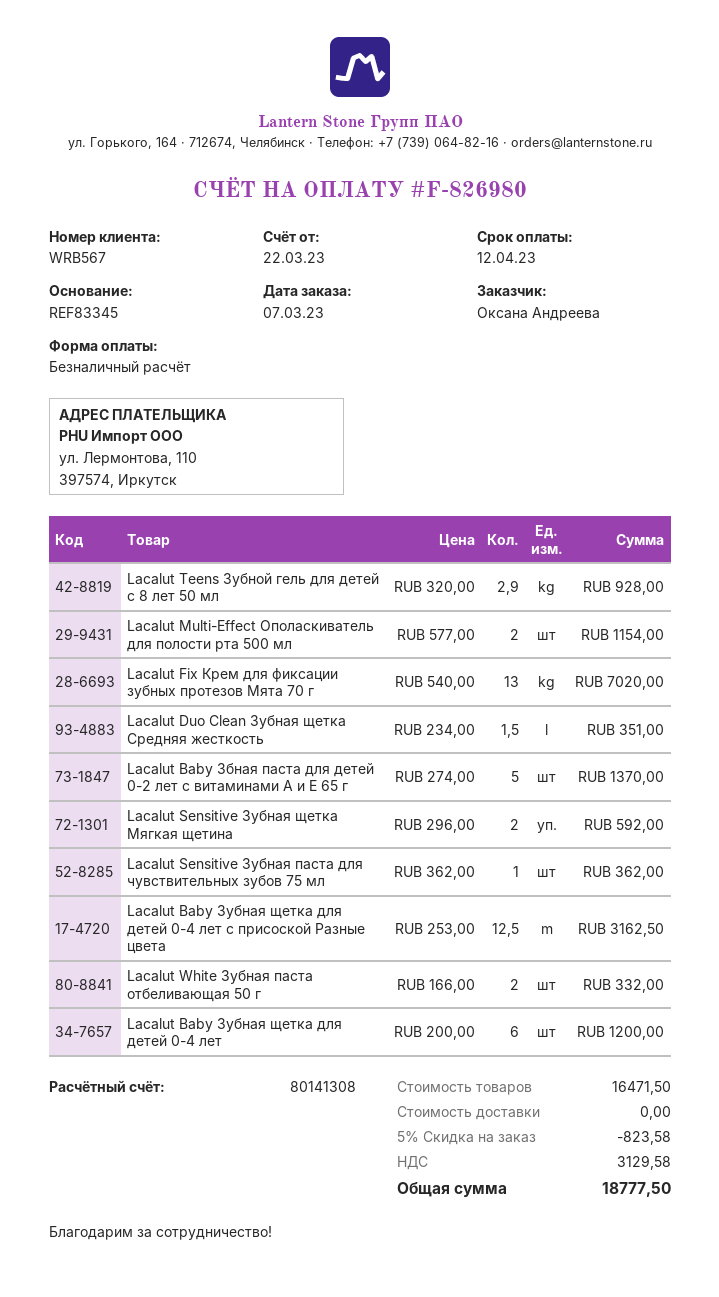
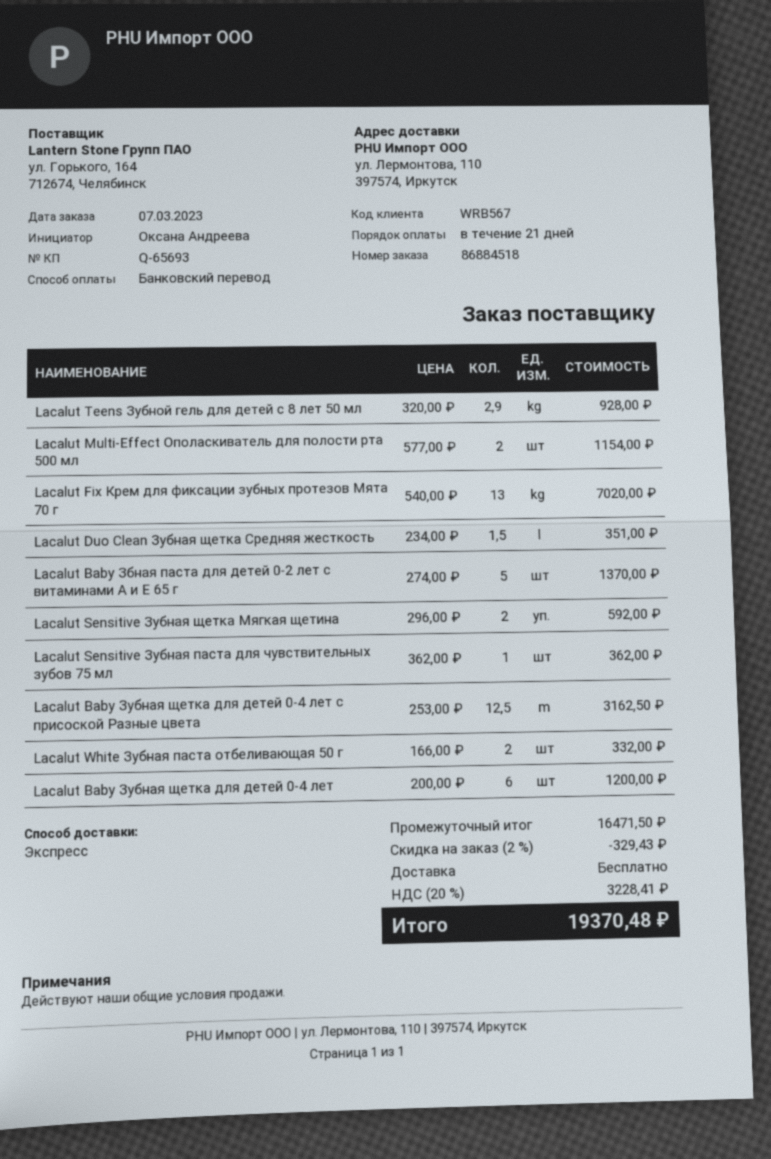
discount: 5% = 823.58 -> 2% = 329.43
tax: 3129.58 -> 3228.41
total: 18777.50 -> 19370.48

